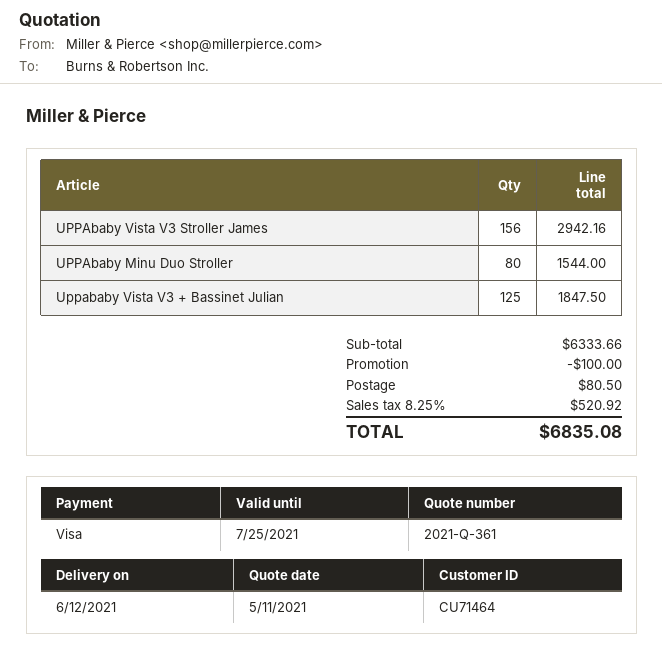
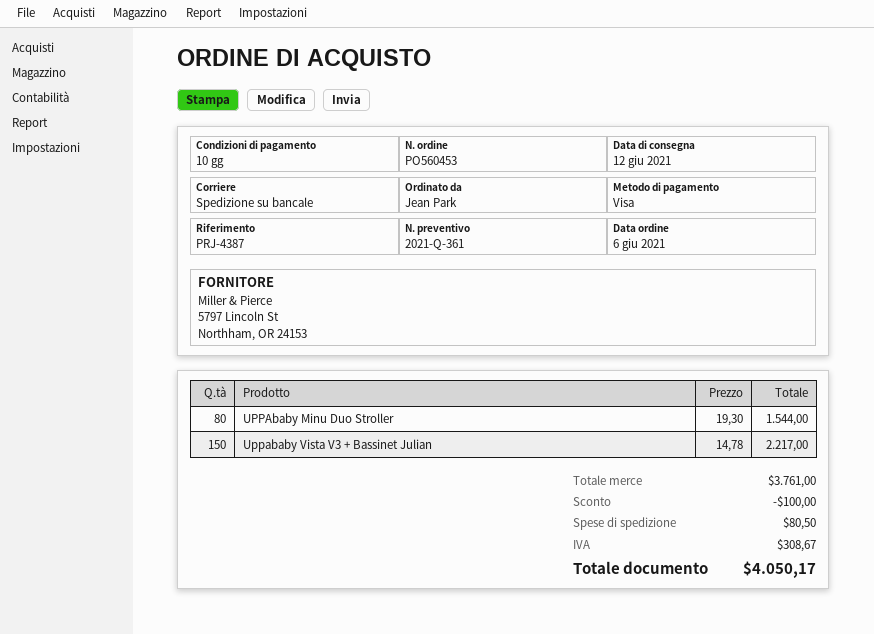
UPPAbaby Vista V3 Stroller James: 156 for 2942.16 -> none
Uppababy Vista V3 + Bassinet Julian: 125 for 1847.50 -> 150 for 2217.00
subtotal: 6333.66 -> 3761.00
tax: 520.92 -> 308.67
total: 6835.08 -> 4050.17

